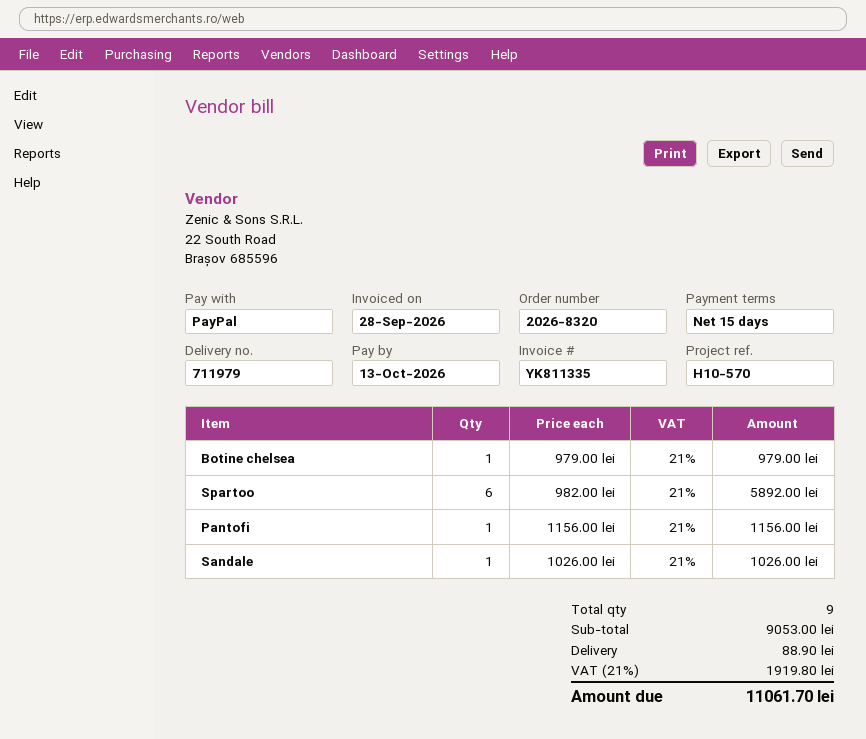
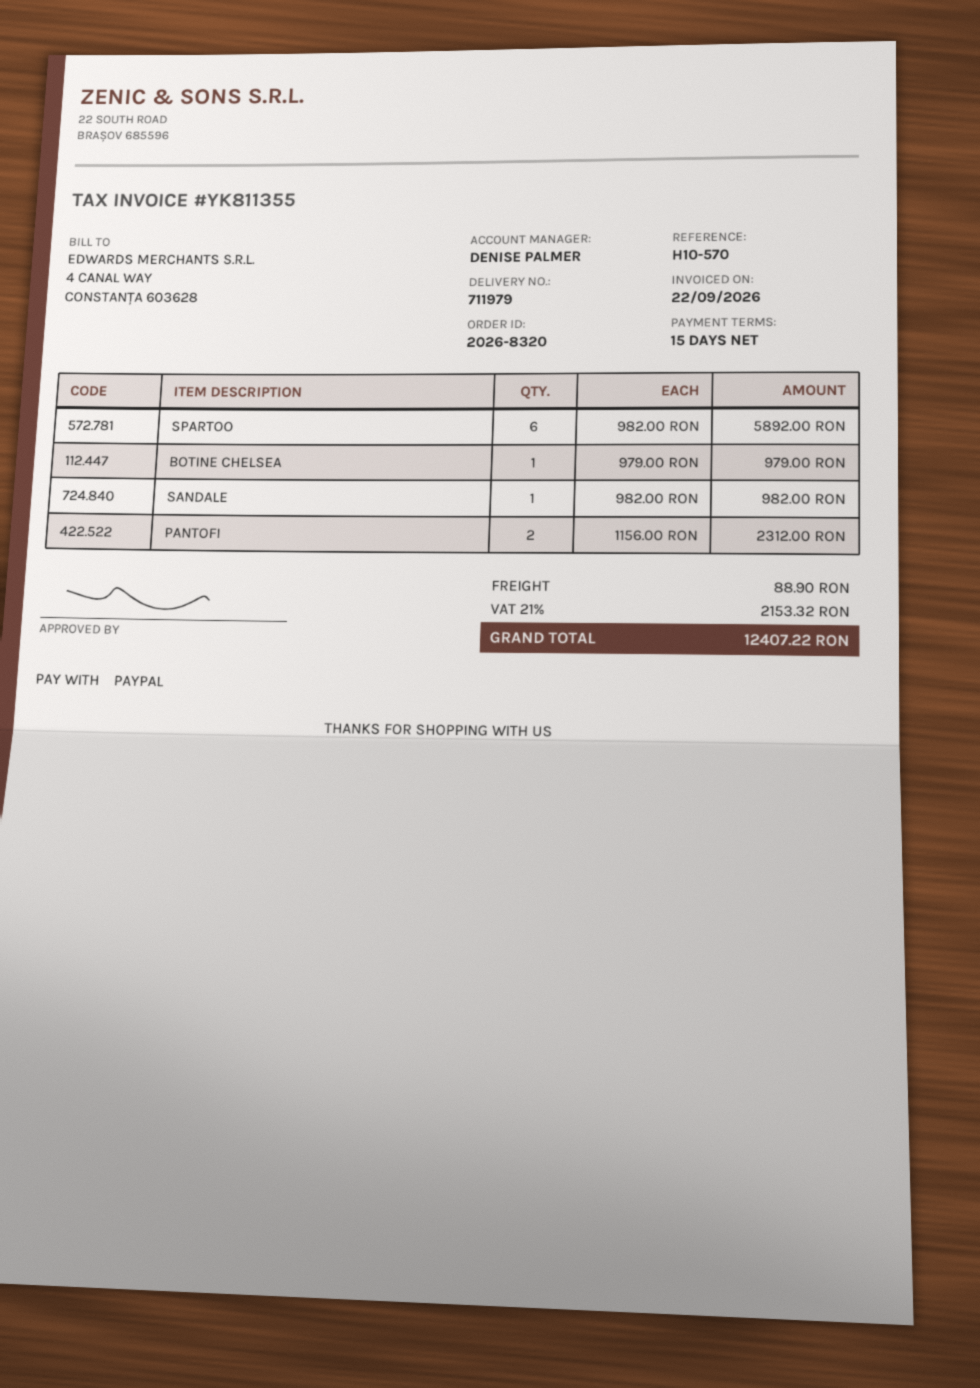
invoice number: YK811335 -> YK811355
invoice date: 2026-09-28 -> 2026-09-22
Pantofi: 1 x 1156.00 = 1156.00 -> 2 x 1156.00 = 2312.00
Sandale: 1 x 1026.00 = 1026.00 -> 1 x 982.00 = 982.00
tax: 21% = 1919.80 -> 21% = 2153.32
total: 11061.70 -> 12407.22

